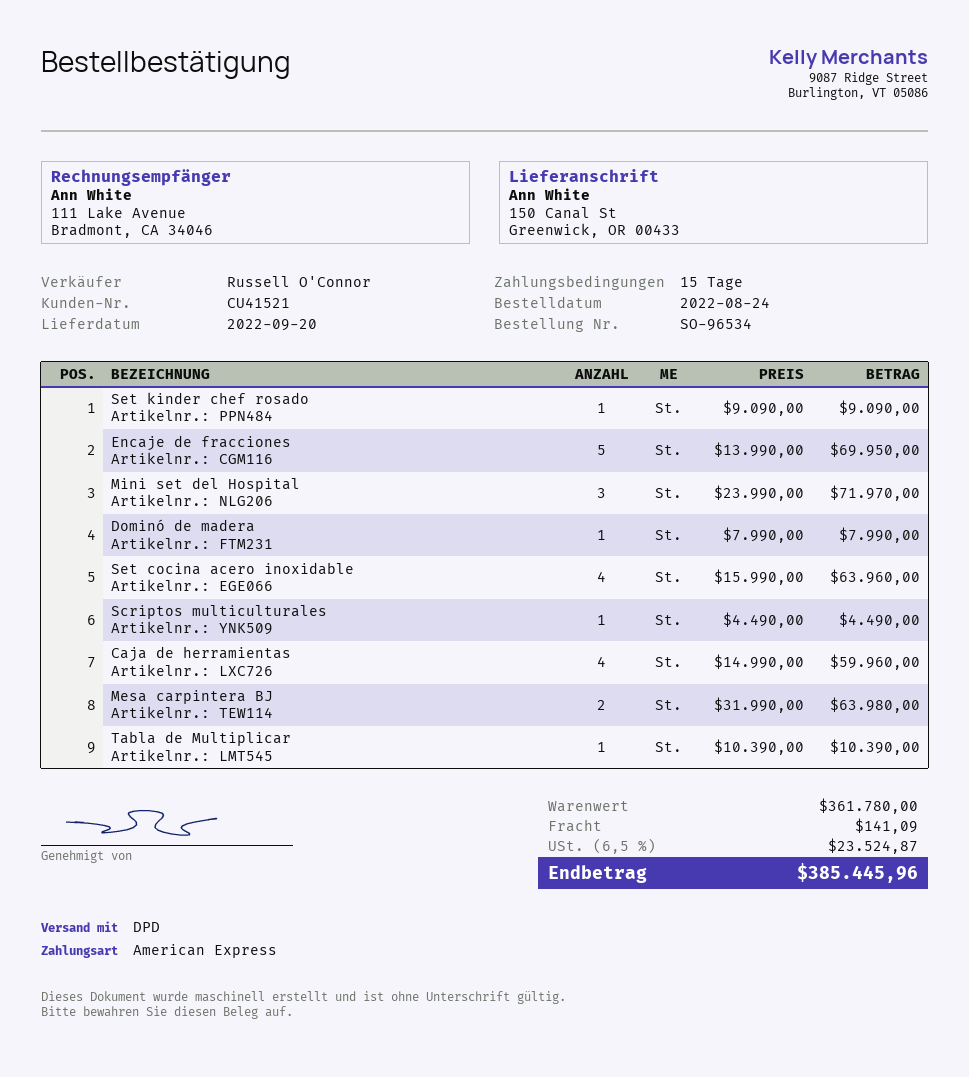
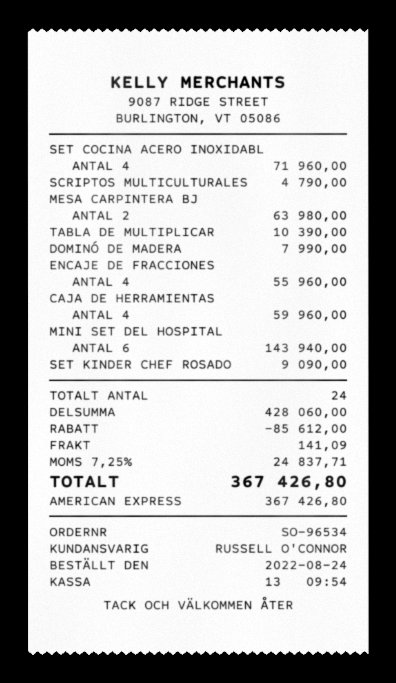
Encaje de fracciones: 5 for 69950.00 -> 4 for 55960.00
Mini set del Hospital: 3 for 71970.00 -> 6 for 143940.00
Set cocina acero inoxidable: 4 for 63960.00 -> 4 for 71960.00
Scriptos multiculturales: 1 for 4490.00 -> 1 for 4790.00
subtotal: 361780.00 -> 428060.00
discount: none -> 85612.00
tax: 6.5% = 23524.87 -> 7.25% = 24837.71
total: 385445.96 -> 367426.80

